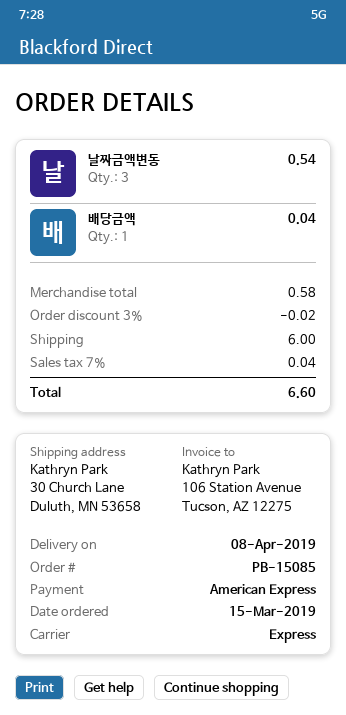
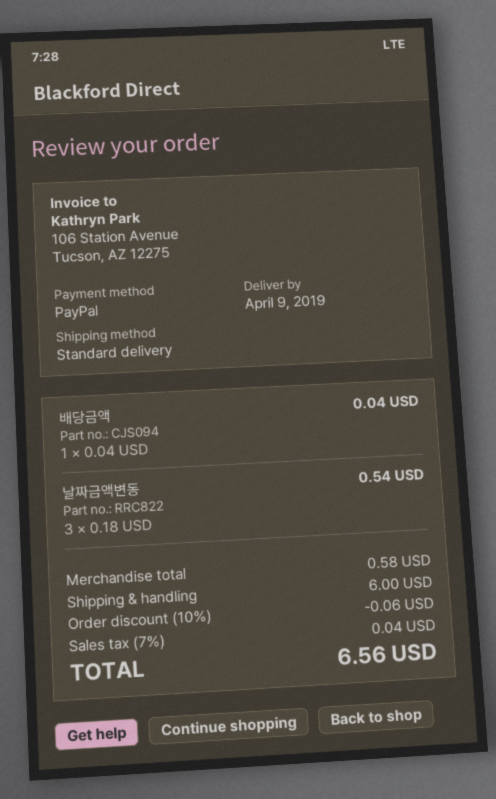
delivery date: 2019-04-08 -> 2019-04-09
payment method: American Express -> PayPal
shipping method: express -> standard
discount: 3% = 0.02 -> 10% = 0.06
total: 6.60 -> 6.56

